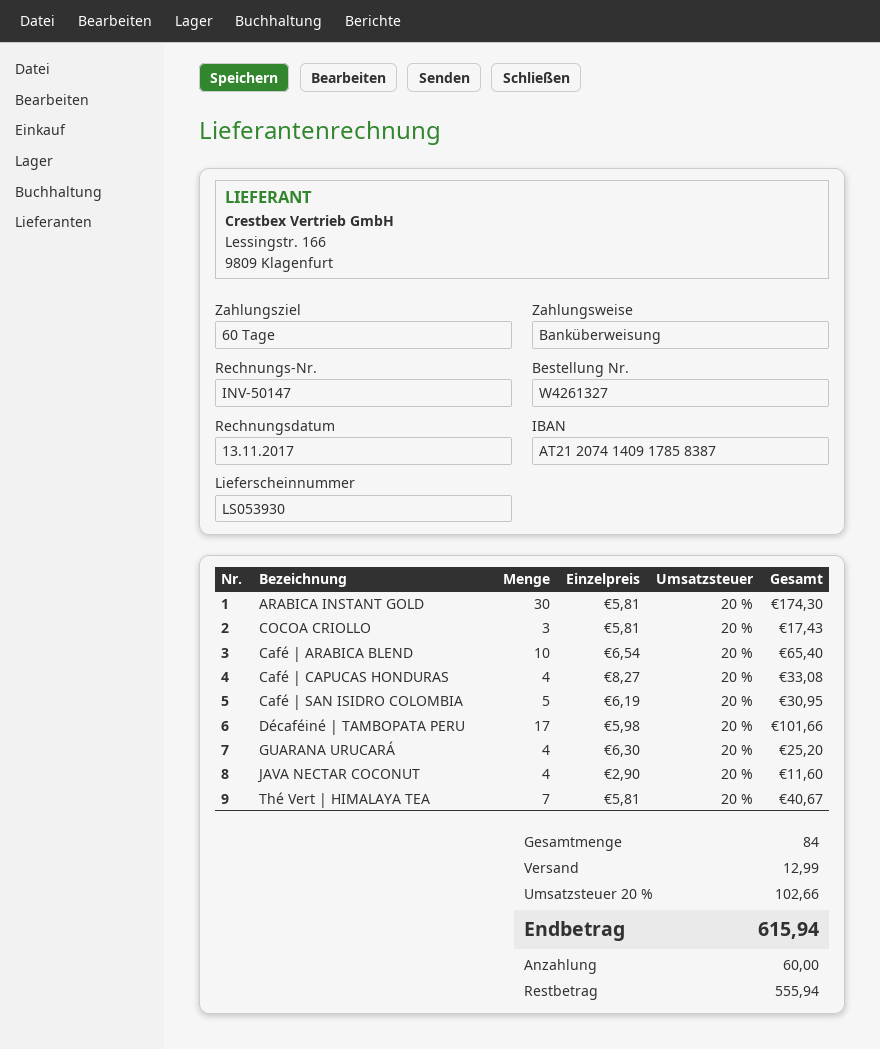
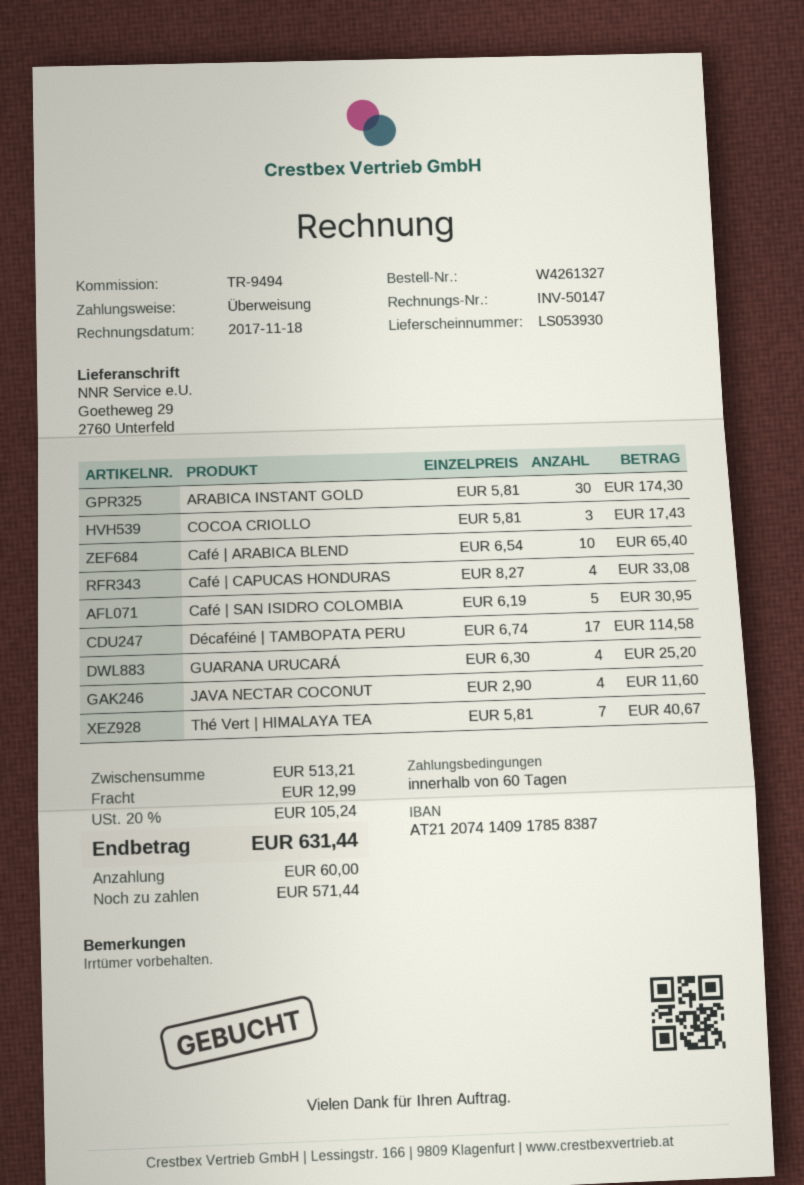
invoice date: 2017-11-13 -> 2017-11-18
Décaféiné | TAMBOPATA PERU: 17 x 5.98 = 101.66 -> 17 x 6.74 = 114.58
tax: 20% = 102.66 -> 20% = 105.24
total: 615.94 -> 631.44
balance: 555.94 -> 571.44

